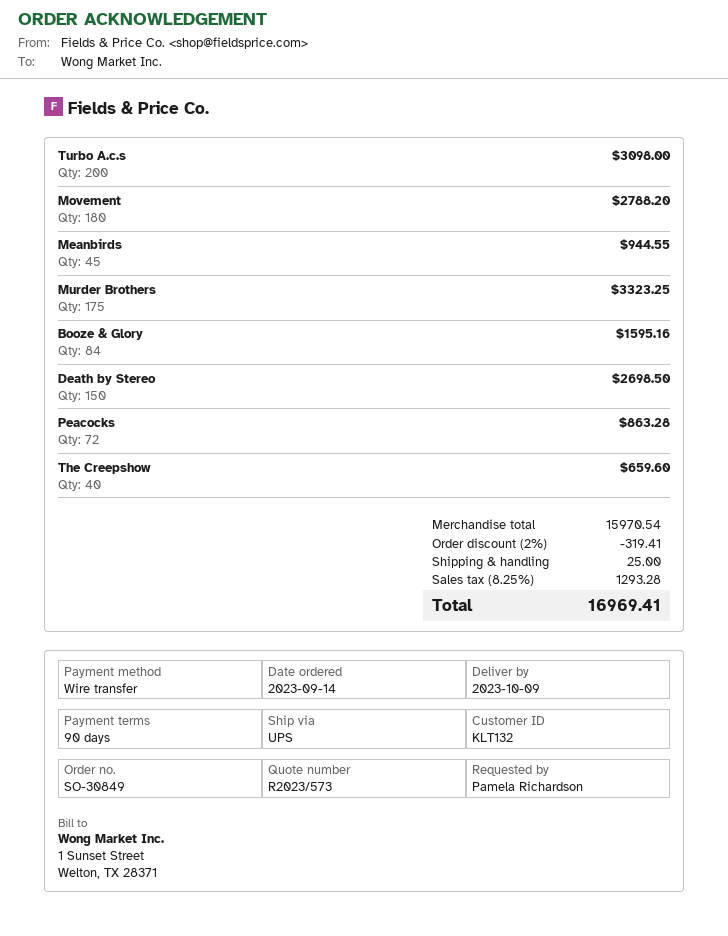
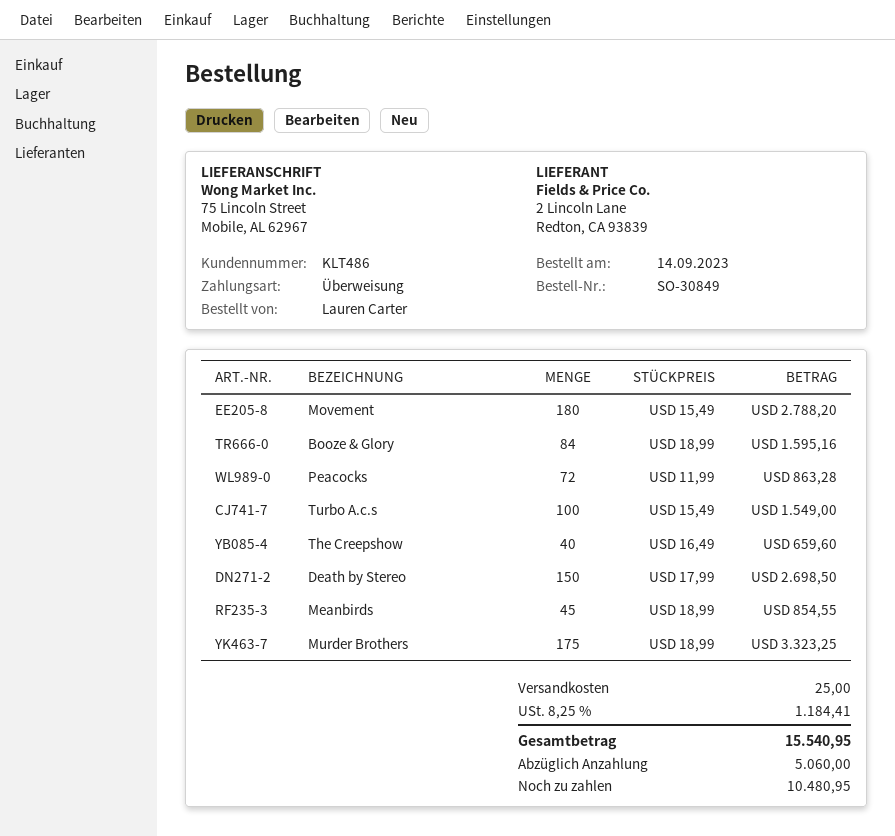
customer number: KLT132 -> KLT486
ordered by: Pamela Richardson -> Lauren Carter
Turbo A.c.s: 200 for 3098.00 -> 100 for 1549.00
Meanbirds: 45 for 944.55 -> 45 for 854.55
discount: 2% = 319.41 -> none
tax: 8.25% = 1293.28 -> 8.25% = 1184.41
total: 16969.41 -> 15540.95

